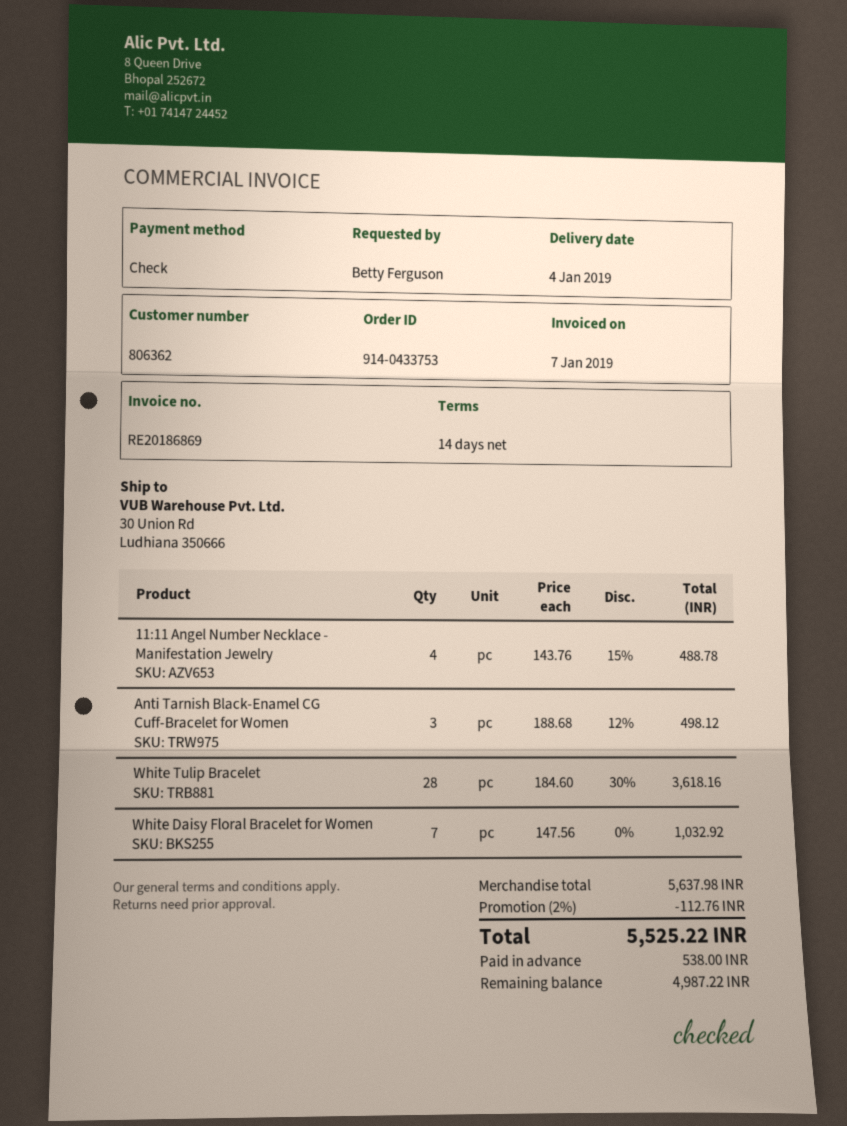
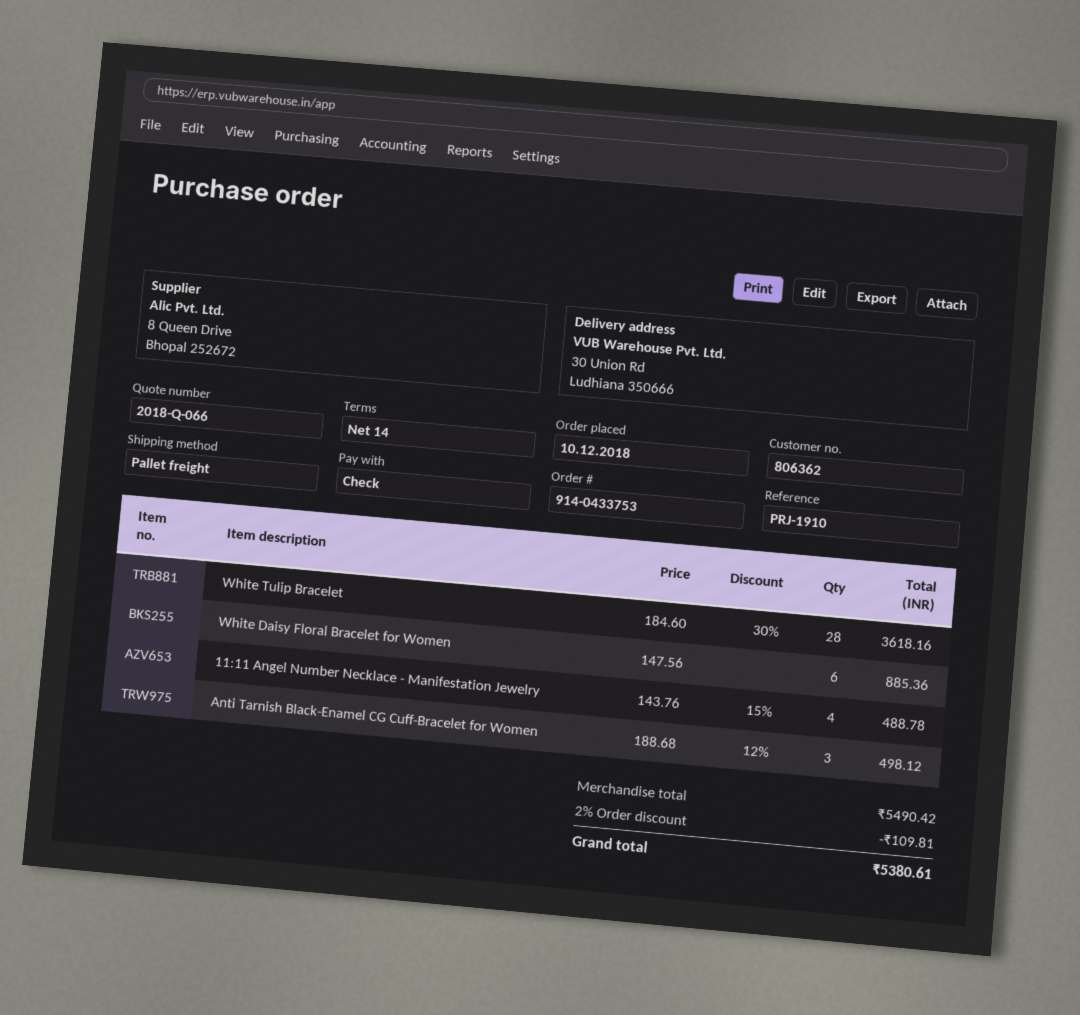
White Daisy Floral Bracelet for Women: 7 x 147.56 = 1032.92 -> 6 x 147.56 = 885.36
subtotal: 5637.98 -> 5490.42
discount: 2% = 112.76 -> 2% = 109.81
total: 5525.22 -> 5380.61

